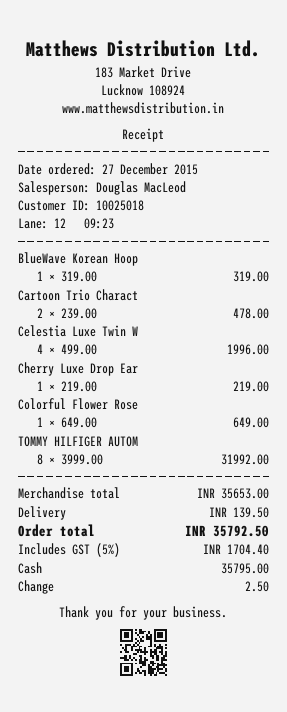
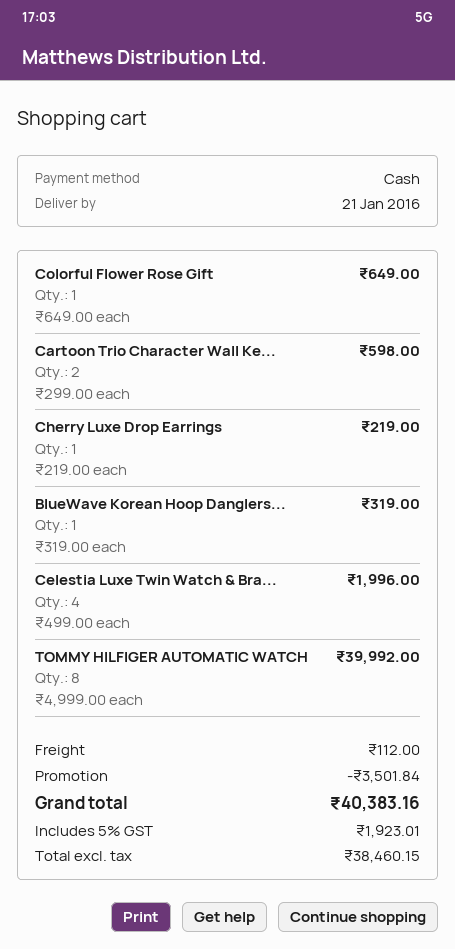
Cartoon Trio Charact: 2 x 239.00 = 478.00 -> 2 x 299.00 = 598.00
TOMMY HILFIGER AUTOM: 8 x 3999.00 = 31992.00 -> 8 x 4999.00 = 39992.00
discount: none -> 3501.84
shipping: 139.50 -> 112.00
tax: 5% = 1704.40 -> 5% = 1923.01
total: 35792.50 -> 40383.16

